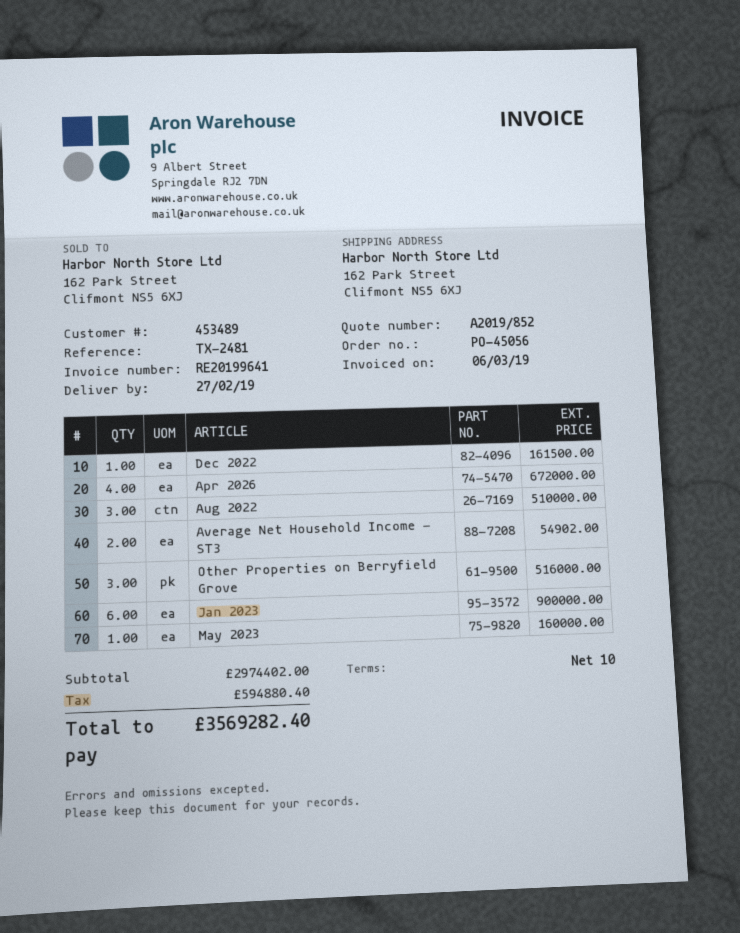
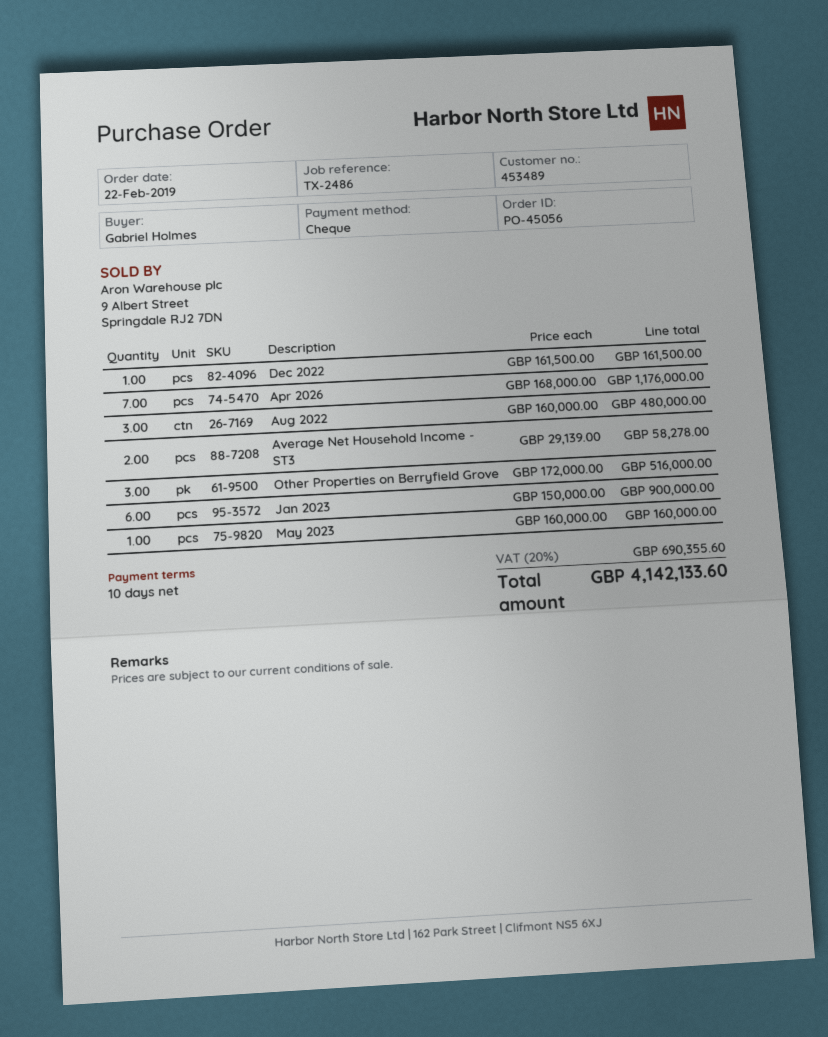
reference: TX-2481 -> TX-2486
Apr 2026: 4 for 672000.00 -> 7 for 1176000.00
Aug 2022: 3 for 510000.00 -> 3 for 480000.00
Average Net Household Income - ST3: 2 for 54902.00 -> 2 for 58278.00
tax: 594880.40 -> 690355.60
total: 3569282.40 -> 4142133.60

